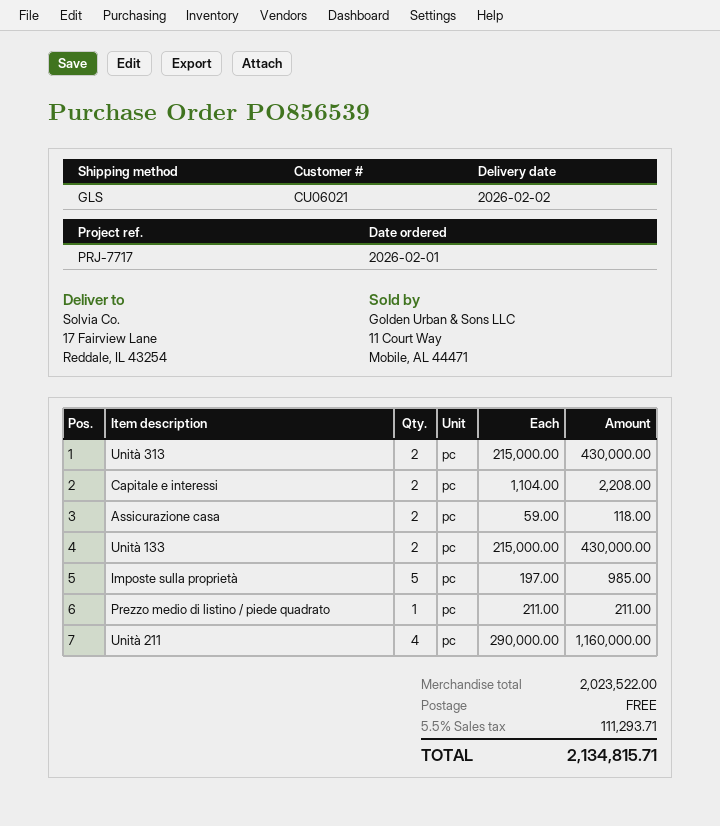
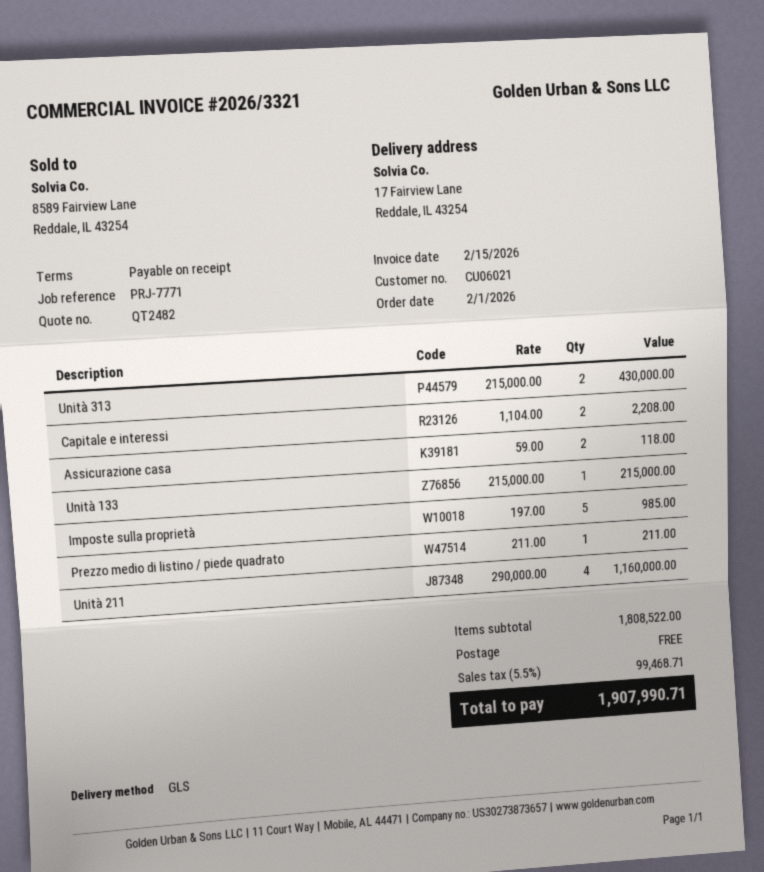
reference: PRJ-7717 -> PRJ-7771
Unità 133: 2 x 215000.00 = 430000.00 -> 1 x 215000.00 = 215000.00
subtotal: 2023522.00 -> 1808522.00
tax: 5.5% = 111293.71 -> 5.5% = 99468.71
total: 2134815.71 -> 1907990.71

